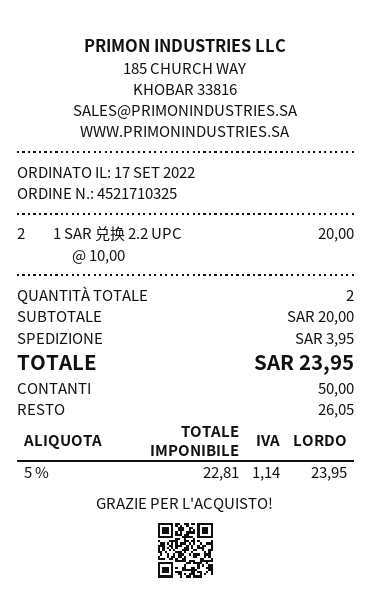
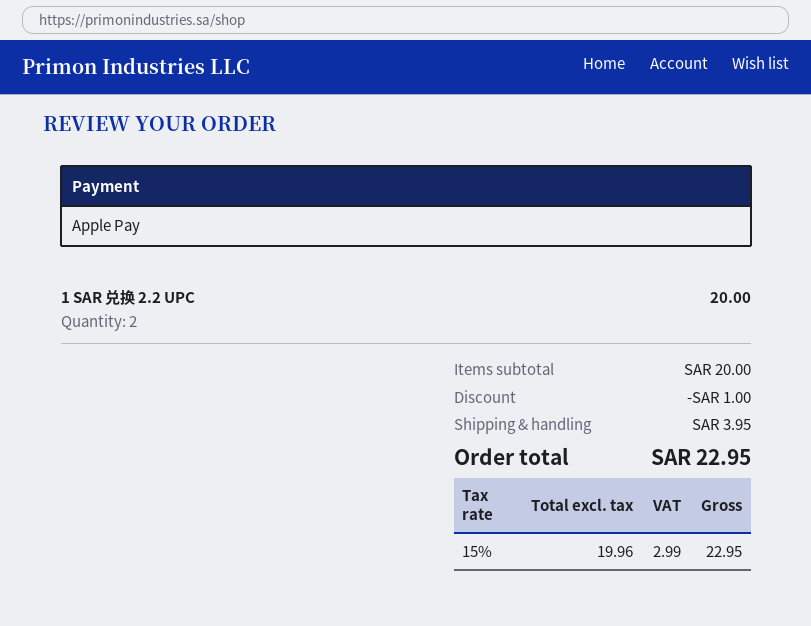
payment method: cash -> Apple Pay
discount: none -> 1.00
net: 22.81 -> 19.96
tax: 5% = 1.14 -> 15% = 2.99
total: 23.95 -> 22.95

